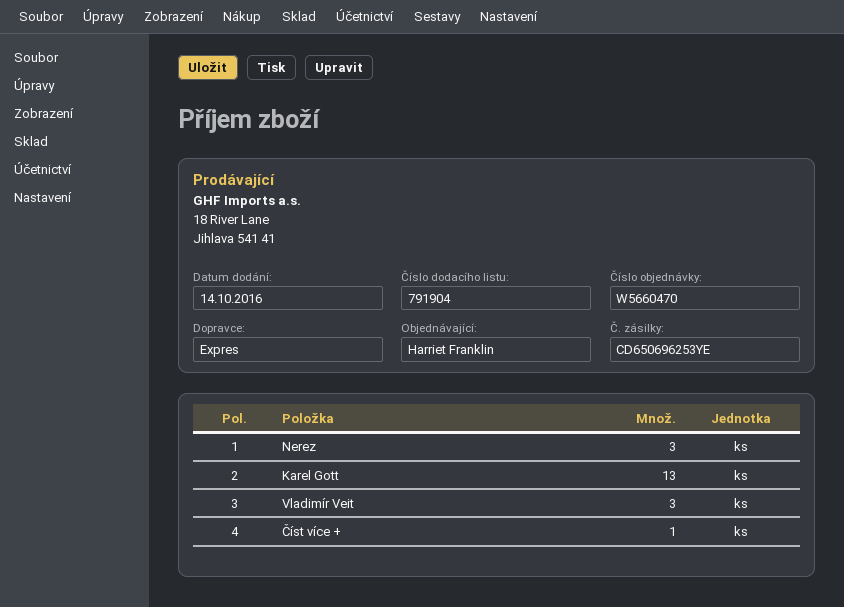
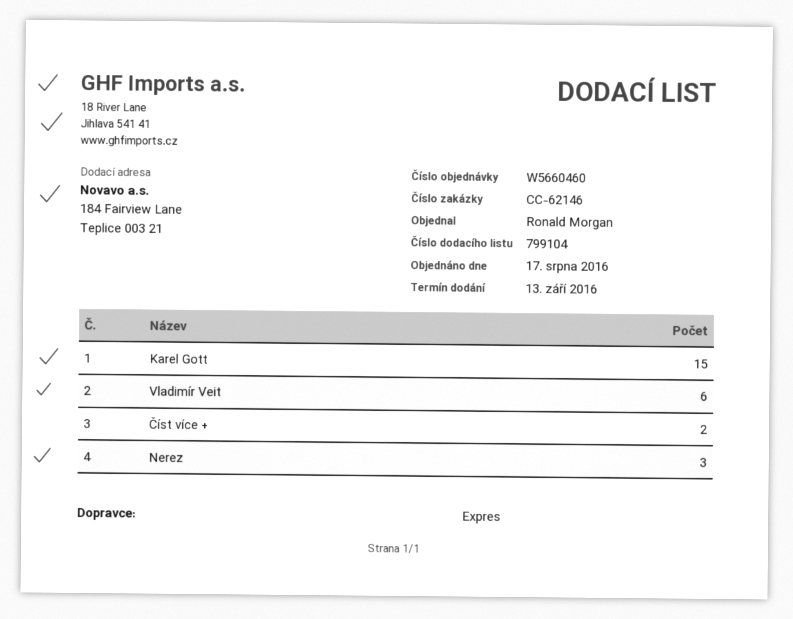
order number: W5660470 -> W5660460
delivery note number: 791904 -> 799104
delivery date: 2016-10-14 -> 2016-09-13
ordered by: Harriet Franklin -> Ronald Morgan
Karel Gott: 13 -> 15
Vladimír Veit: 3 -> 6
Číst více +: 1 -> 2

